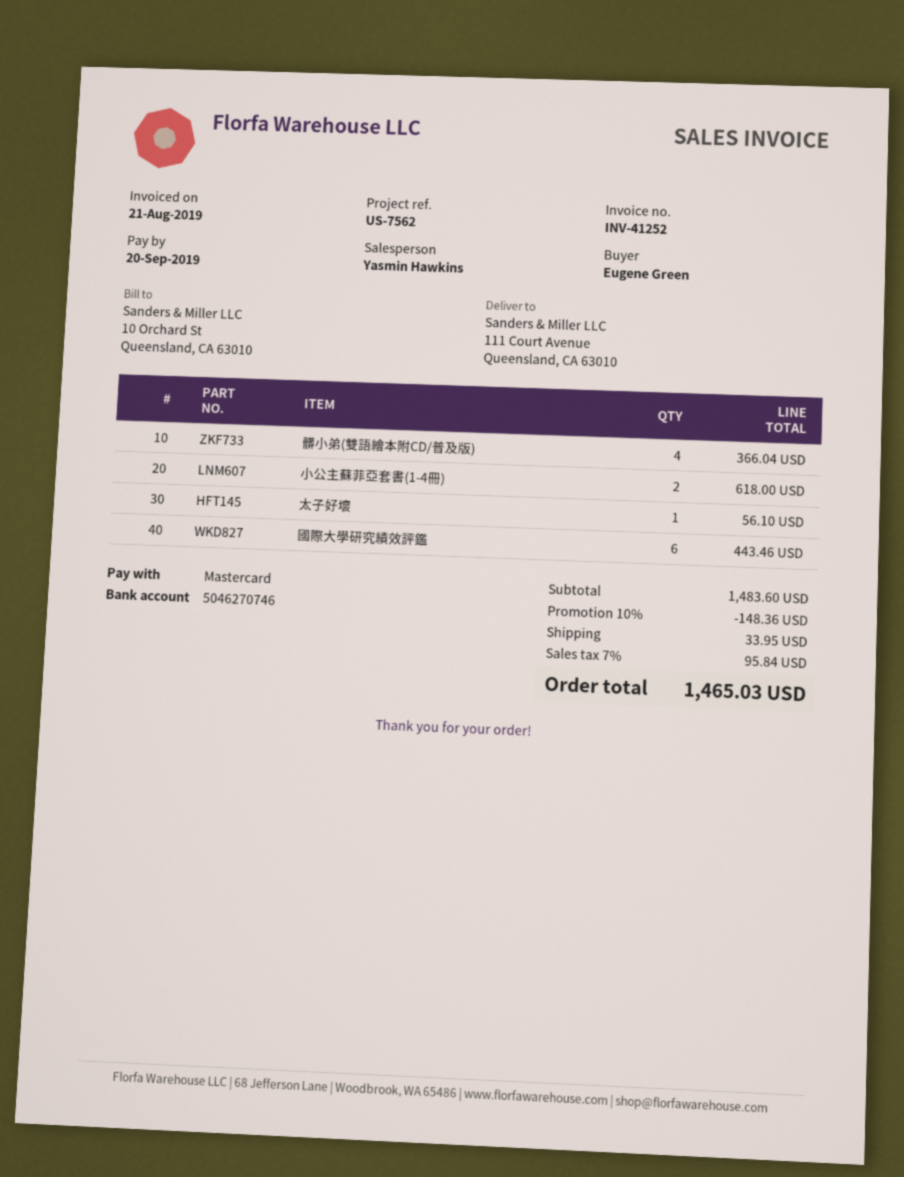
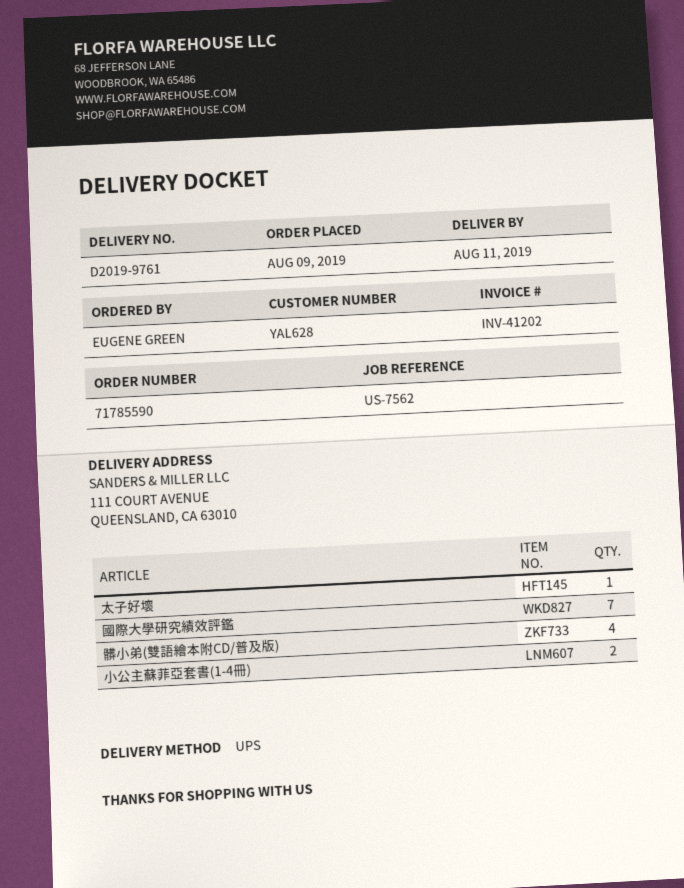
invoice number: INV-41252 -> INV-41202
國際大學研究績效評鑑: 6 -> 7

